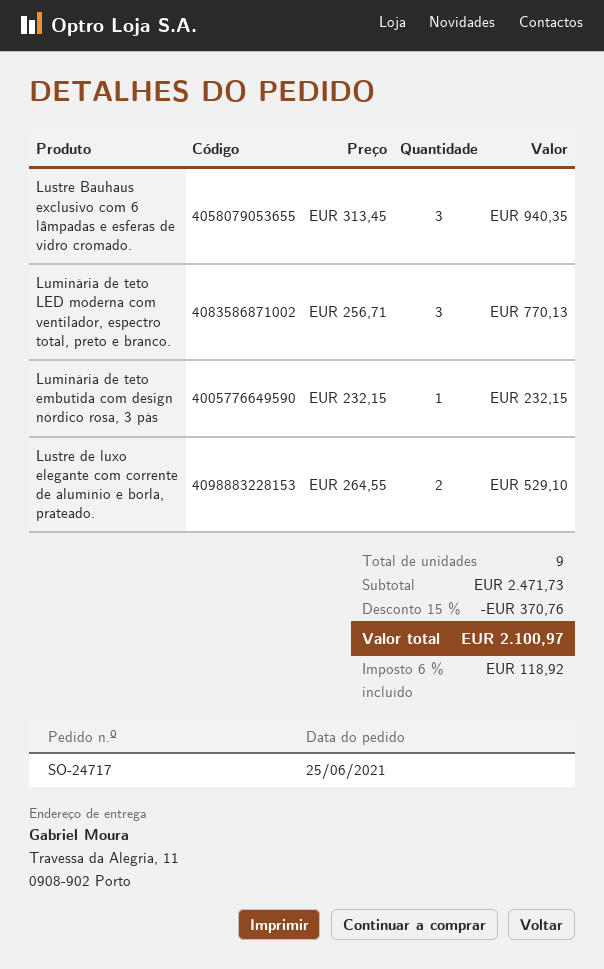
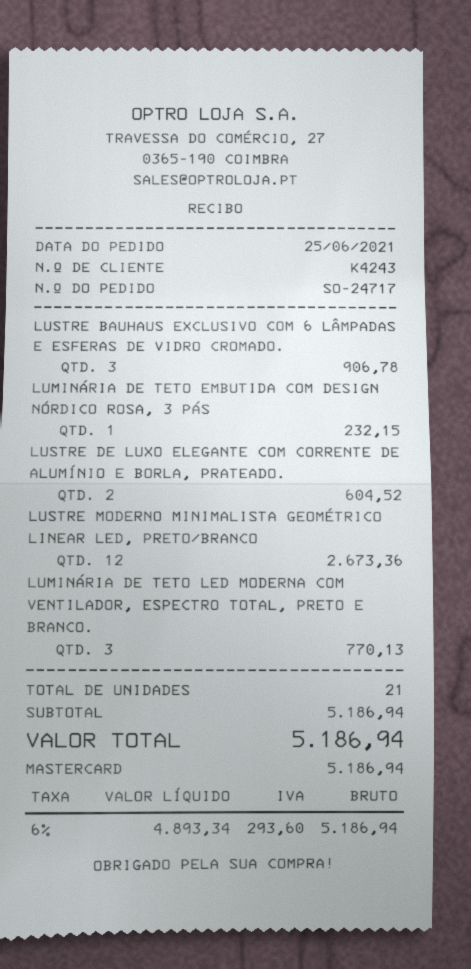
Lustre Bauhaus exclusivo com 6 lâmpadas e esferas de vidro cromado.: 3 for 940.35 -> 3 for 906.78
Lustre de luxo elegante com corrente de alumínio e borla, prateado.: 2 for 529.10 -> 2 for 604.52
LUSTRE MODERNO MINIMALISTA GEOMÉTRICO LINEAR LED, PRETO/BRANCO: none -> 12 for 2673.36
total quantity: 9 -> 21
subtotal: 2471.73 -> 5186.94
discount: 15% = 370.76 -> none
tax: 6% = 118.92 -> 6% = 293.60
total: 2100.97 -> 5186.94

